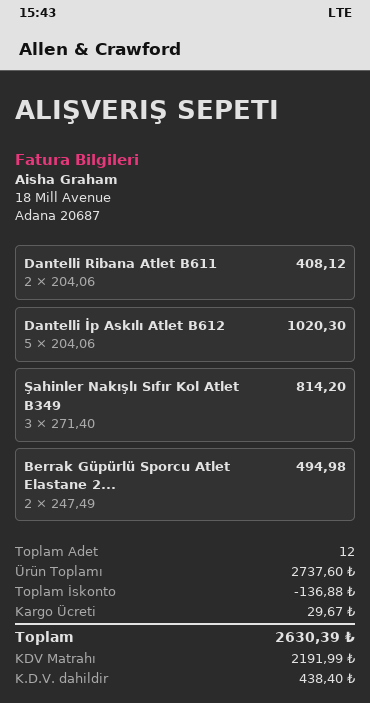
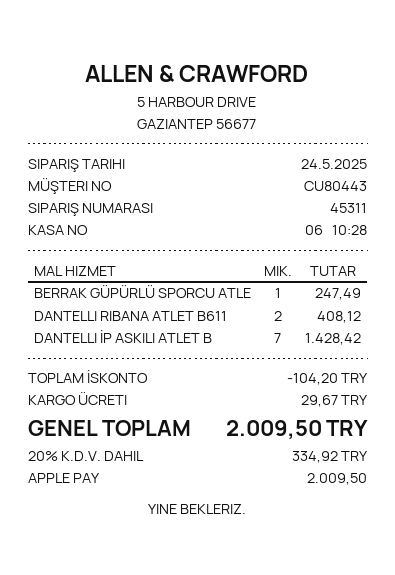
Dantelli İp Askılı Atlet B612: 5 for 1020.30 -> 7 for 1428.42
Şahinler Nakışlı Sıfır Kol Atlet B349: 3 for 814.20 -> none
Berrak Güpürlü Sporcu Atlet Elastane 2...: 2 for 494.98 -> 1 for 247.49
discount: 136.88 -> 104.20
tax: 438.40 -> 334.92
total: 2630.39 -> 2009.50

